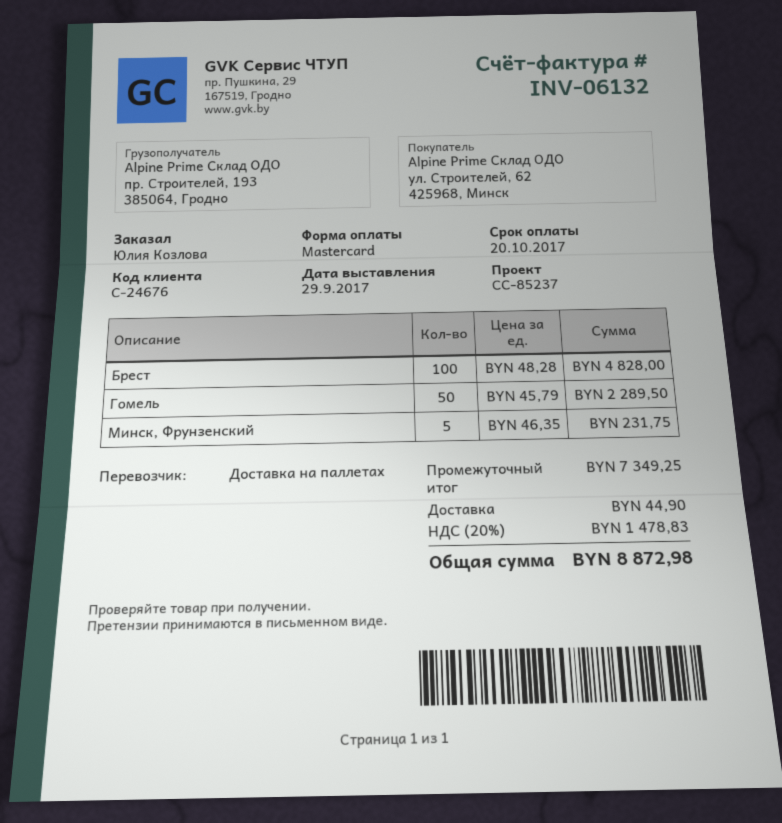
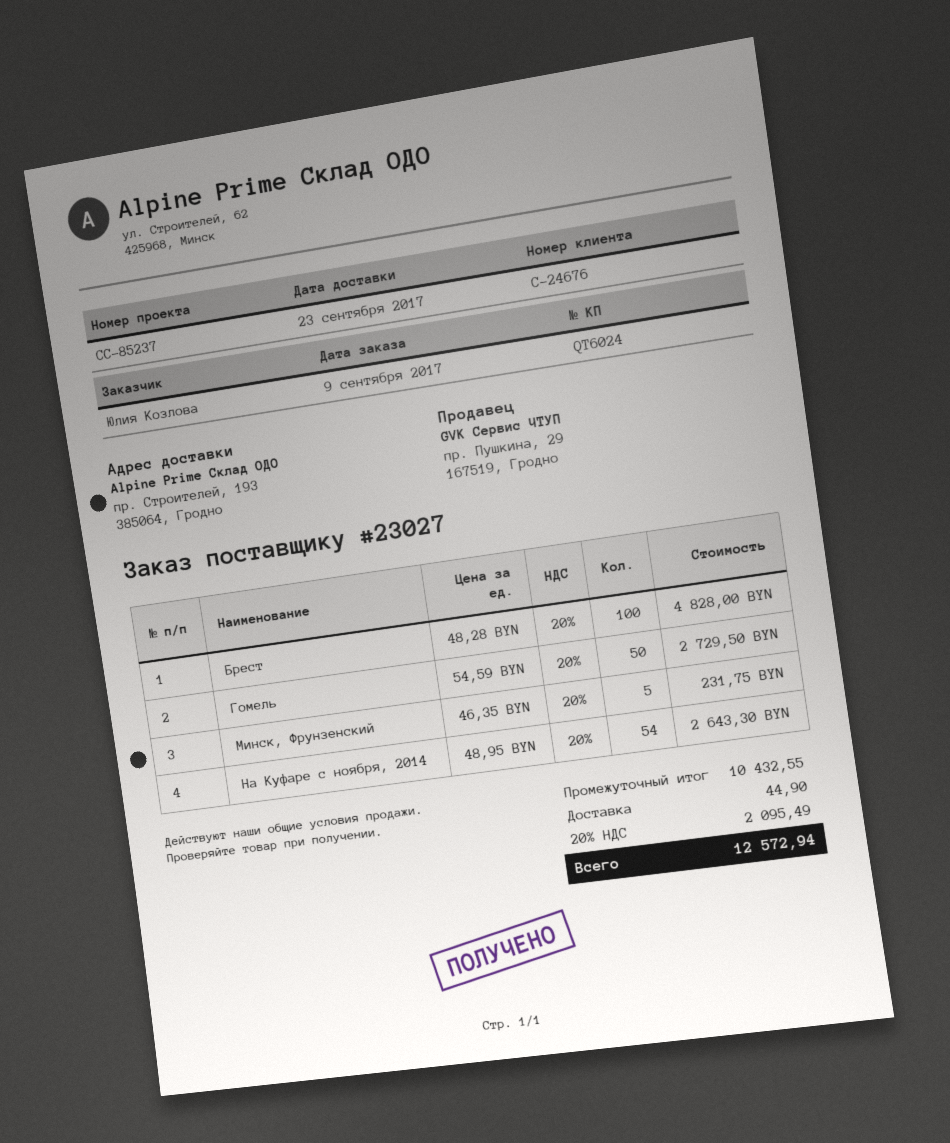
Гомель: 50 x 45.79 = 2289.50 -> 50 x 54.59 = 2729.50
На Куфаре с ноября, 2014: none -> 54 x 48.95 = 2643.30
subtotal: 7349.25 -> 10432.55
tax: 20% = 1478.83 -> 20% = 2095.49
total: 8872.98 -> 12572.94

